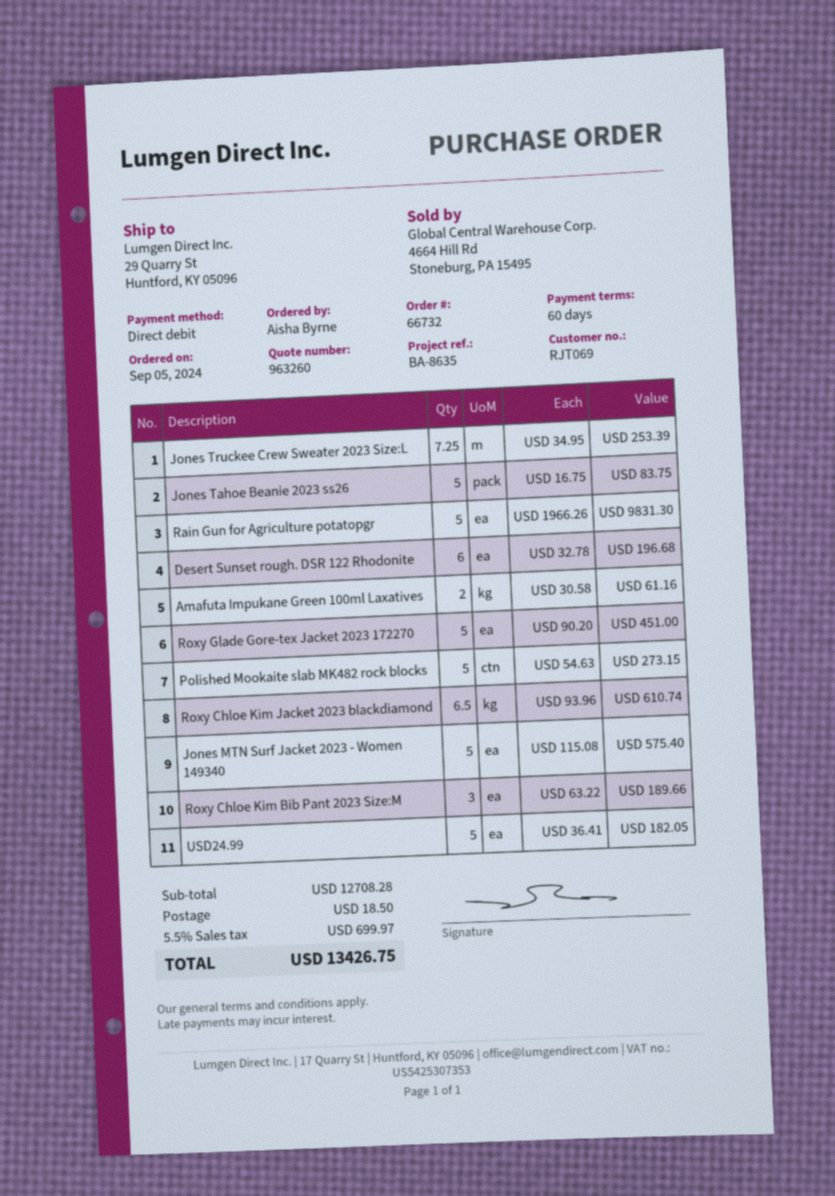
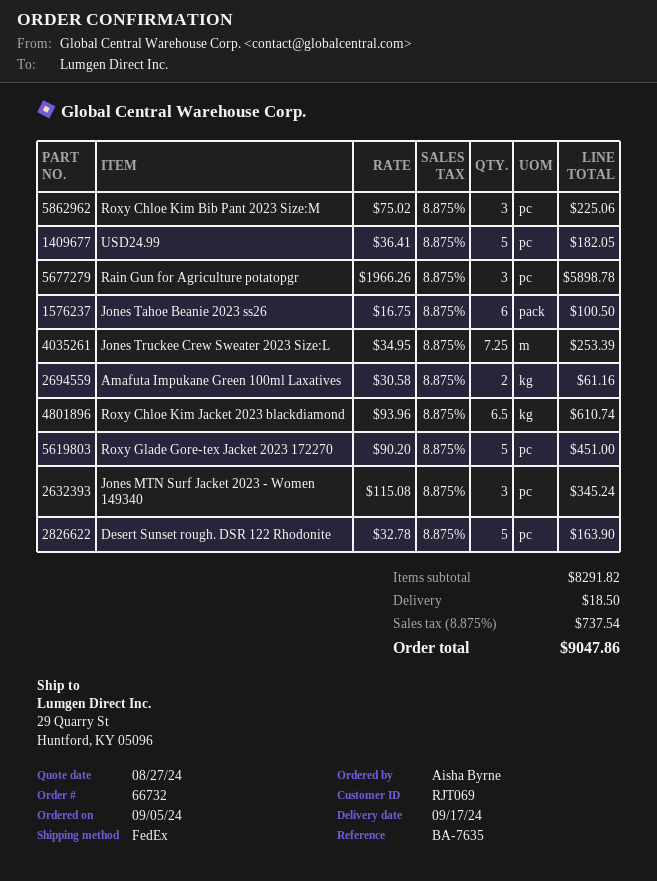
reference: BA-8635 -> BA-7635
Jones Tahoe Beanie 2023 ss26: 5 x 16.75 = 83.75 -> 6 x 16.75 = 100.50
Rain Gun for Agriculture potatopgr: 5 x 1966.26 = 9831.30 -> 3 x 1966.26 = 5898.78
Desert Sunset rough. DSR 122 Rhodonite: 6 x 32.78 = 196.68 -> 5 x 32.78 = 163.90
Polished Mookaite slab MK482 rock blocks: 5 x 54.63 = 273.15 -> none
Jones MTN Surf Jacket 2023 - Women 149340: 5 x 115.08 = 575.40 -> 3 x 115.08 = 345.24
Roxy Chloe Kim Bib Pant 2023 Size:M: 3 x 63.22 = 189.66 -> 3 x 75.02 = 225.06
subtotal: 12708.28 -> 8291.82
tax: 5.5% = 699.97 -> 8.875% = 737.54
total: 13426.75 -> 9047.86

